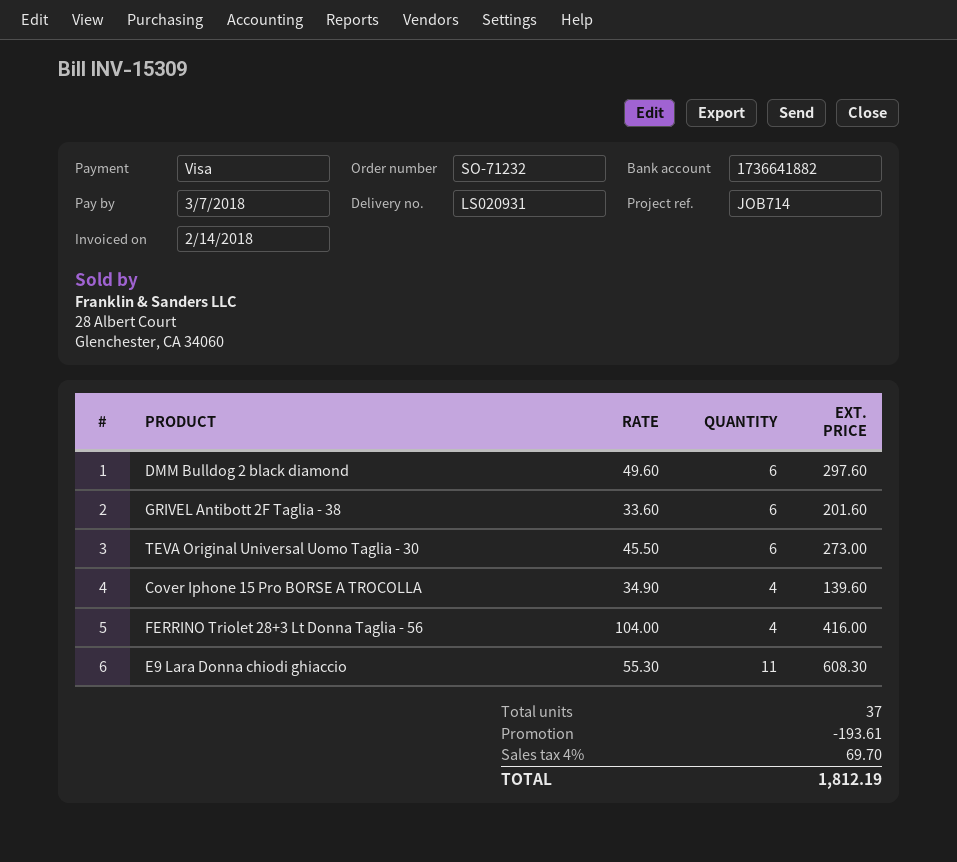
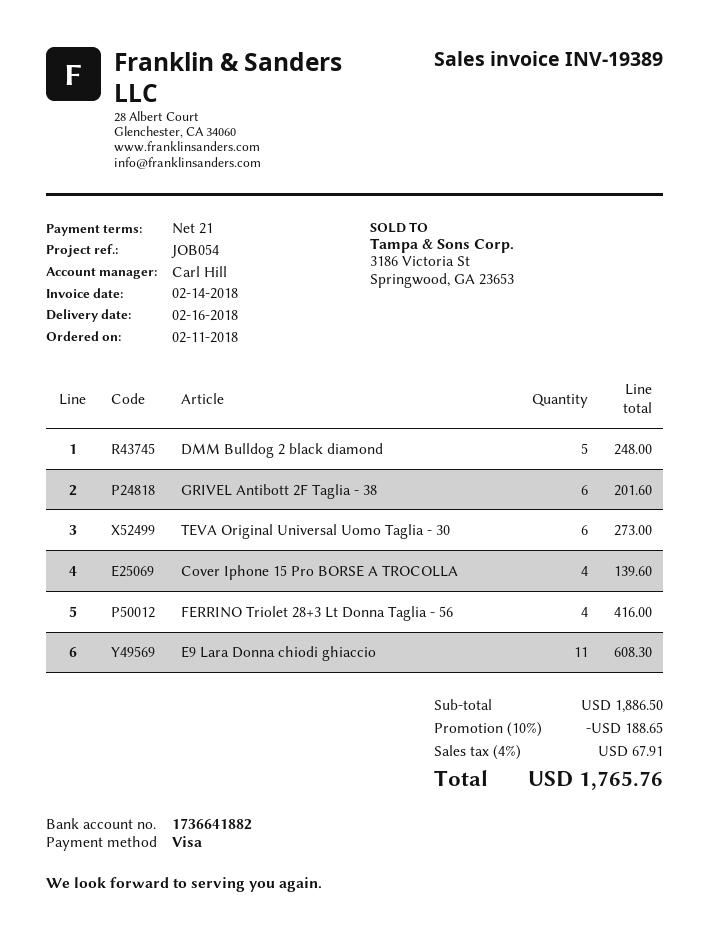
invoice number: INV-15309 -> INV-19389
reference: JOB714 -> JOB054
DMM Bulldog 2 black diamond: 6 for 297.60 -> 5 for 248.00
discount: 193.61 -> 188.65
tax: 4% = 69.70 -> 4% = 67.91
total: 1812.19 -> 1765.76

